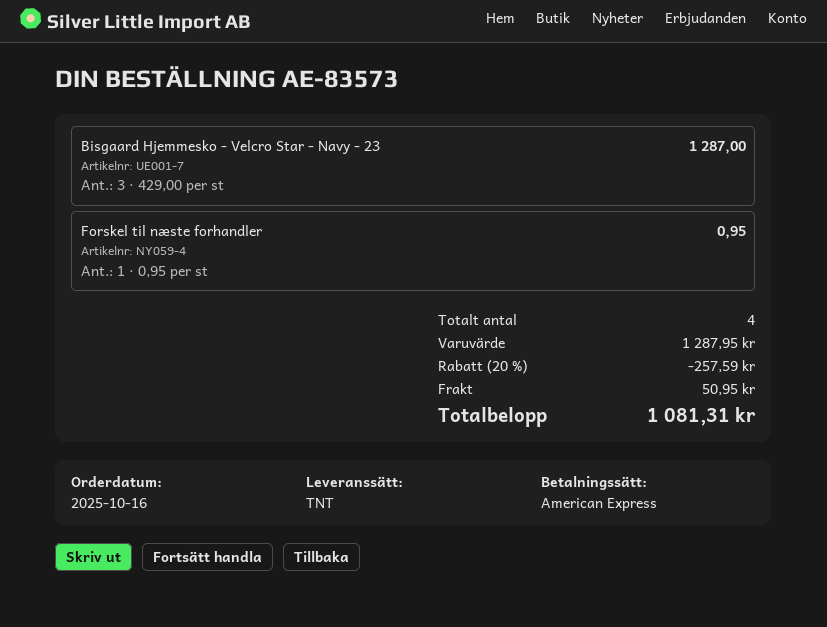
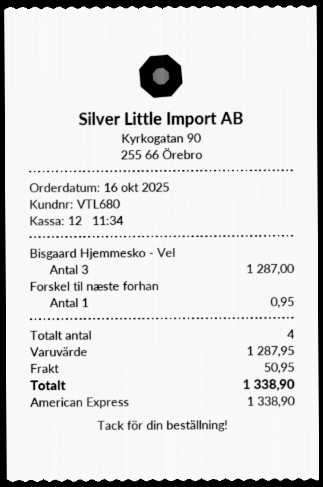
discount: 20% = 257.59 -> none
total: 1081.31 -> 1338.90

